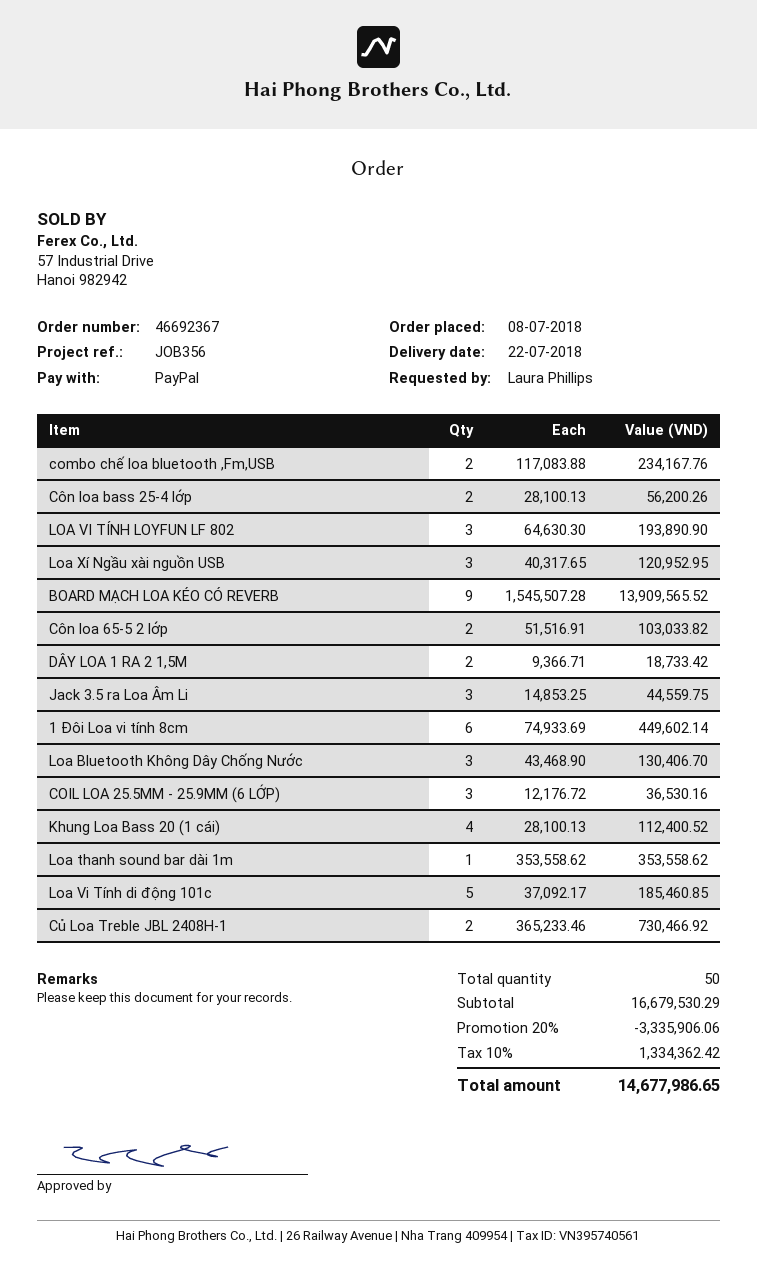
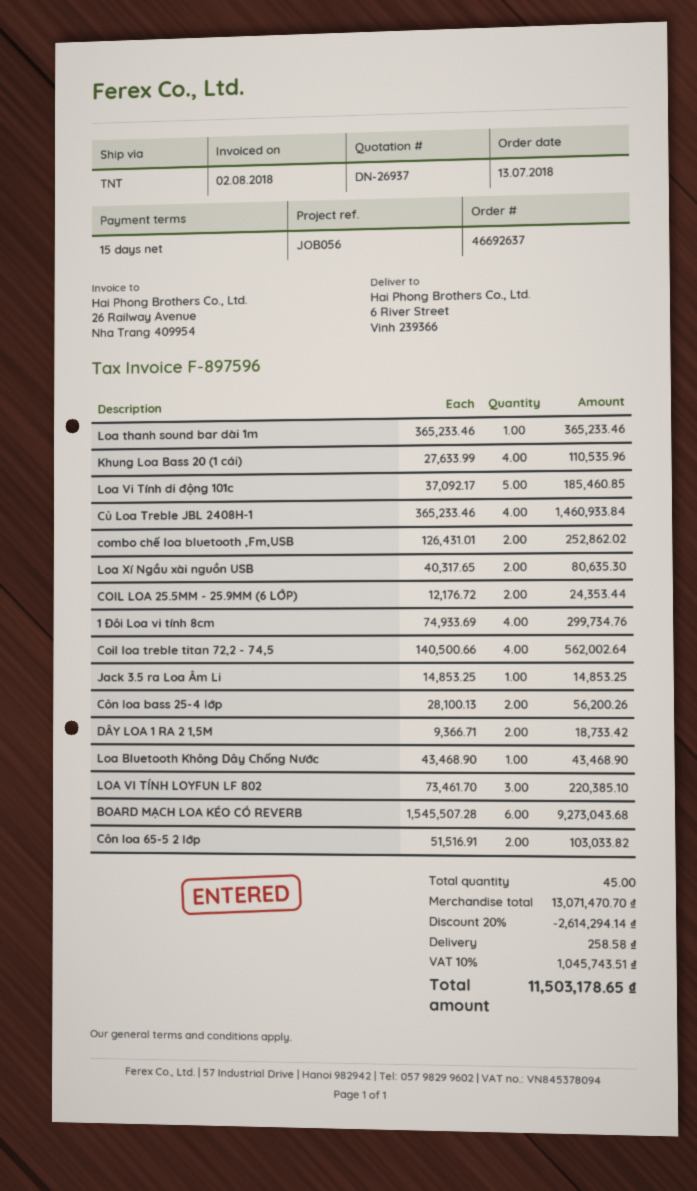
order number: 46692367 -> 46692637
order date: 2018-07-08 -> 2018-07-13
reference: JOB356 -> JOB056
combo chế loa bluetooth ,Fm,USB: 2 x 117083.88 = 234167.76 -> 2 x 126431.01 = 252862.02
LOA VI TÍNH LOYFUN LF 802: 3 x 64630.30 = 193890.90 -> 3 x 73461.70 = 220385.10
Loa Xí Ngầu xài nguồn USB: 3 x 40317.65 = 120952.95 -> 2 x 40317.65 = 80635.30
BOARD MẠCH LOA KÉO CÓ REVERB: 9 x 1545507.28 = 13909565.52 -> 6 x 1545507.28 = 9273043.68
Jack 3.5 ra Loa Âm Li: 3 x 14853.25 = 44559.75 -> 1 x 14853.25 = 14853.25
1 Đôi Loa vi tính 8cm: 6 x 74933.69 = 449602.14 -> 4 x 74933.69 = 299734.76
Loa Bluetooth Không Dây Chống Nước: 3 x 43468.90 = 130406.70 -> 1 x 43468.90 = 43468.90
COIL LOA 25.5MM - 25.9MM (6 LỚP): 3 x 12176.72 = 36530.16 -> 2 x 12176.72 = 24353.44
Khung Loa Bass 20 (1 cái): 4 x 28100.13 = 112400.52 -> 4 x 27633.99 = 110535.96
Loa thanh sound bar dài 1m: 1 x 353558.62 = 353558.62 -> 1 x 365233.46 = 365233.46
Củ Loa Treble JBL 2408H-1: 2 x 365233.46 = 730466.92 -> 4 x 365233.46 = 1460933.84
Coil loa treble titan 72,2 - 74,5: none -> 4 x 140500.66 = 562002.64
total quantity: 50 -> 45
subtotal: 16679530.29 -> 13071470.70
discount: 20% = 3335906.06 -> 20% = 2614294.14
shipping: none -> 258.58
tax: 10% = 1334362.42 -> 10% = 1045743.51
total: 14677986.65 -> 11503178.65

